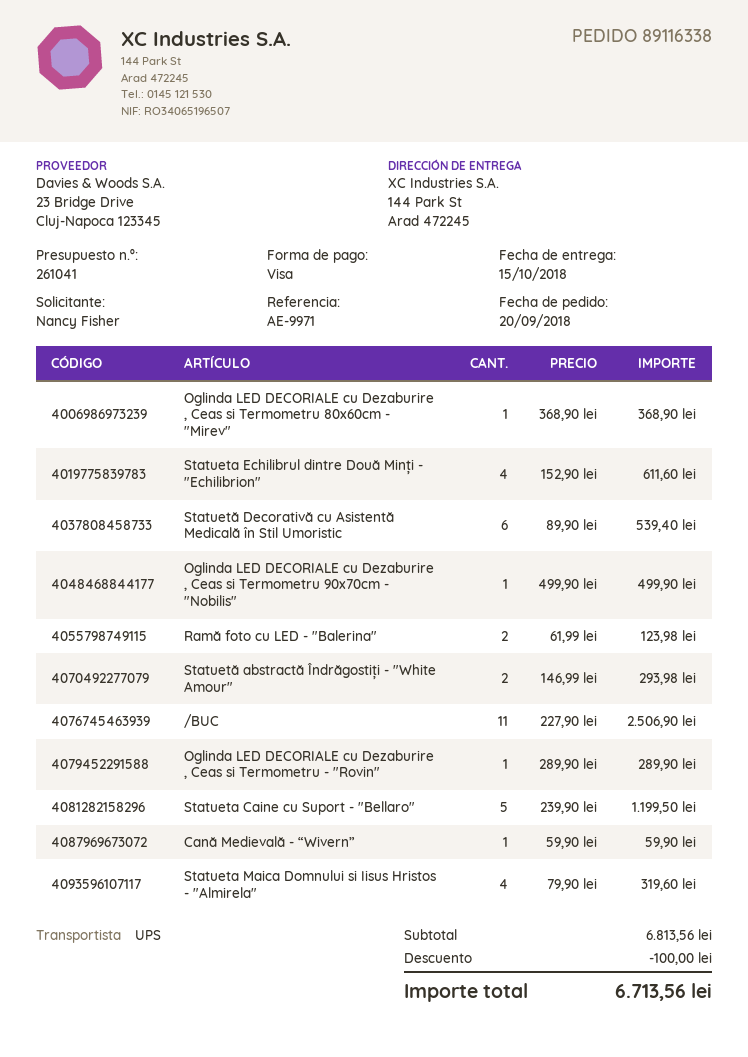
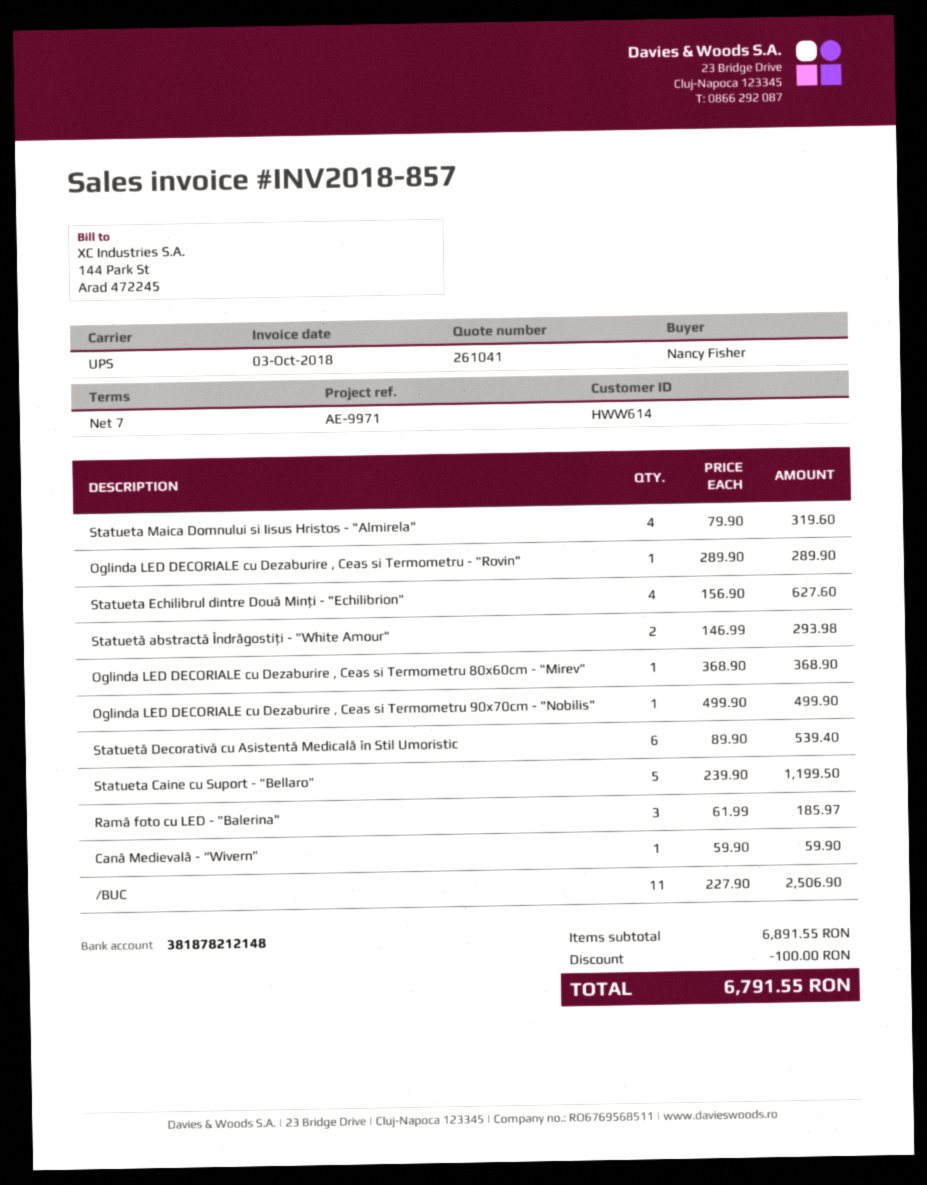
Statueta Echilibrul dintre Două Minți - "Echilibrion": 4 x 152.90 = 611.60 -> 4 x 156.90 = 627.60
Ramă foto cu LED - "Balerina": 2 x 61.99 = 123.98 -> 3 x 61.99 = 185.97
subtotal: 6813.56 -> 6891.55
total: 6713.56 -> 6791.55

